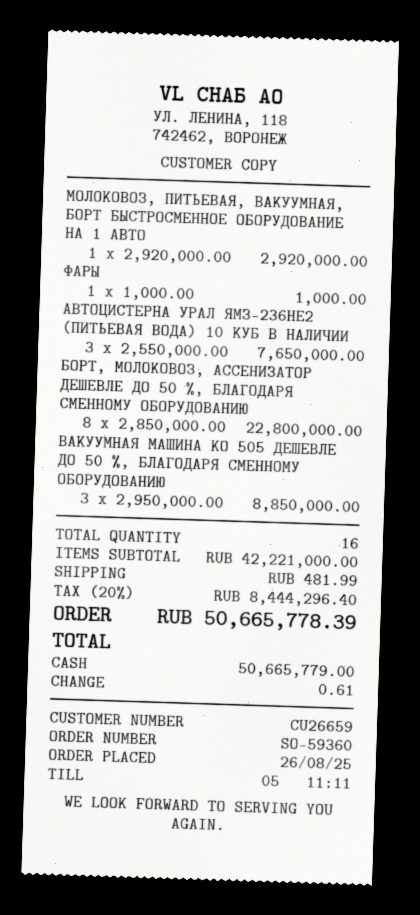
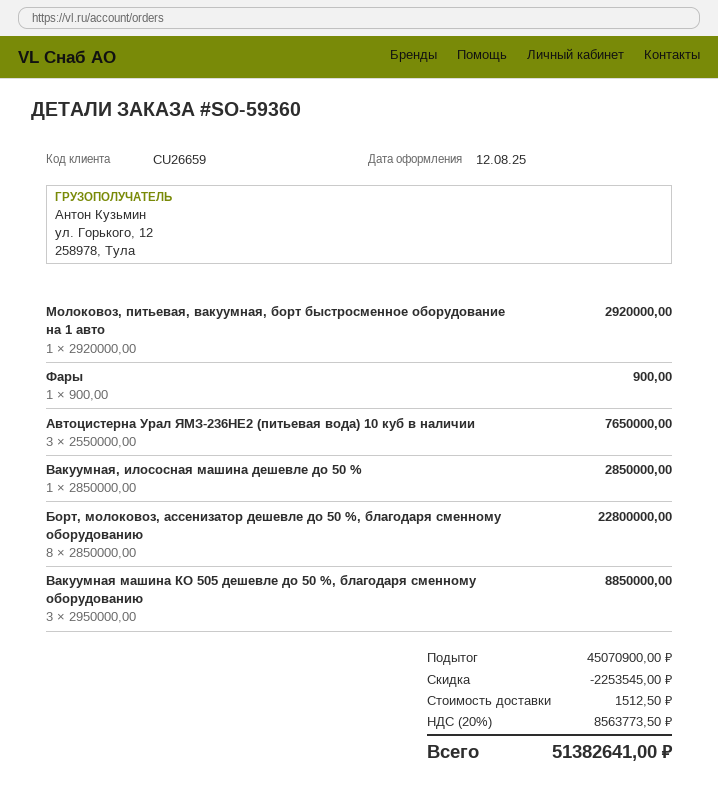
order date: 2025-08-26 -> 2025-08-12
ФАРЫ: 1 x 1000.00 = 1000.00 -> 1 x 900.00 = 900.00
Вакуумная, илососная машина дешевле до 50 %: none -> 1 x 2850000.00 = 2850000.00
subtotal: 42221000.00 -> 45070900.00
discount: none -> 2253545.00
shipping: 481.99 -> 1512.50
tax: 20% = 8444296.40 -> 20% = 8563773.50
total: 50665778.39 -> 51382641.00

